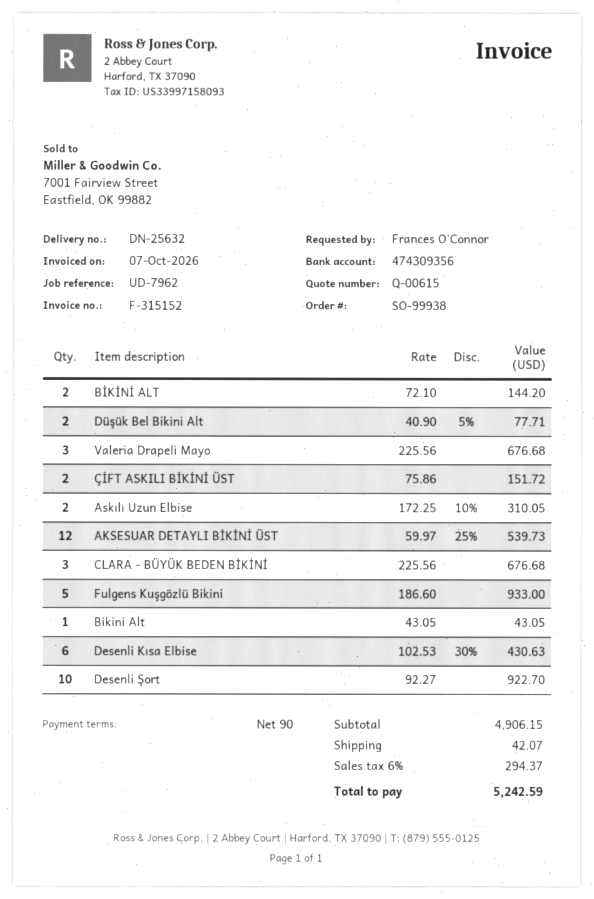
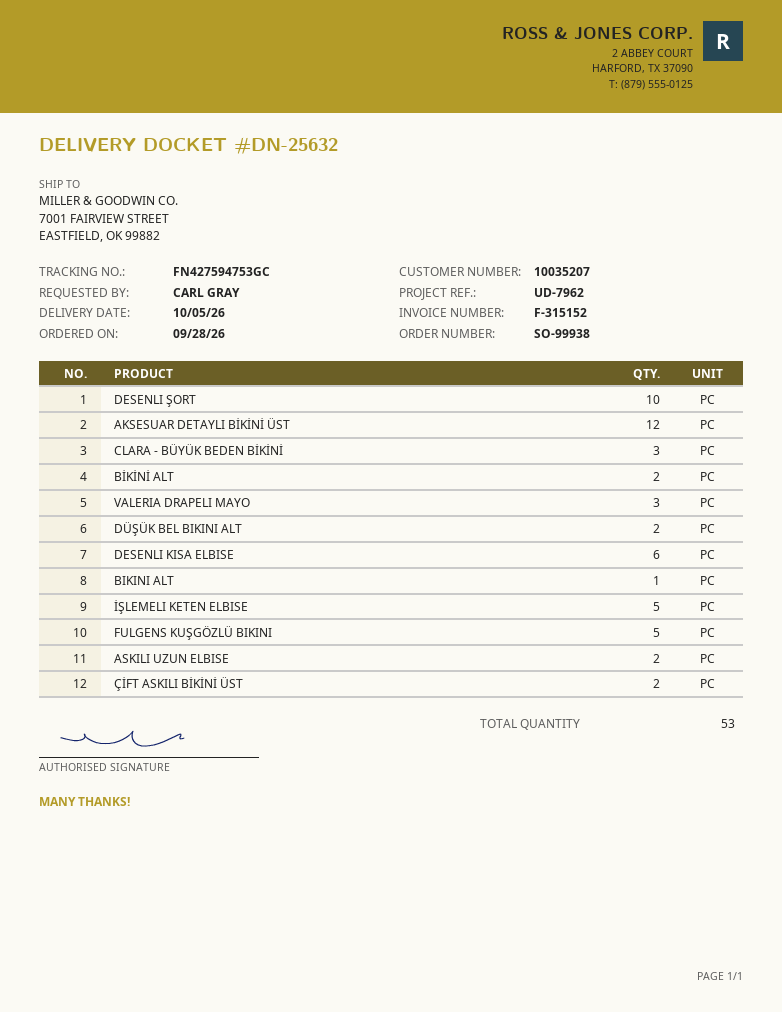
ordered by: Frances O'Connor -> CARL GRAY
İŞLEMELI KETEN ELBISE: none -> 5

